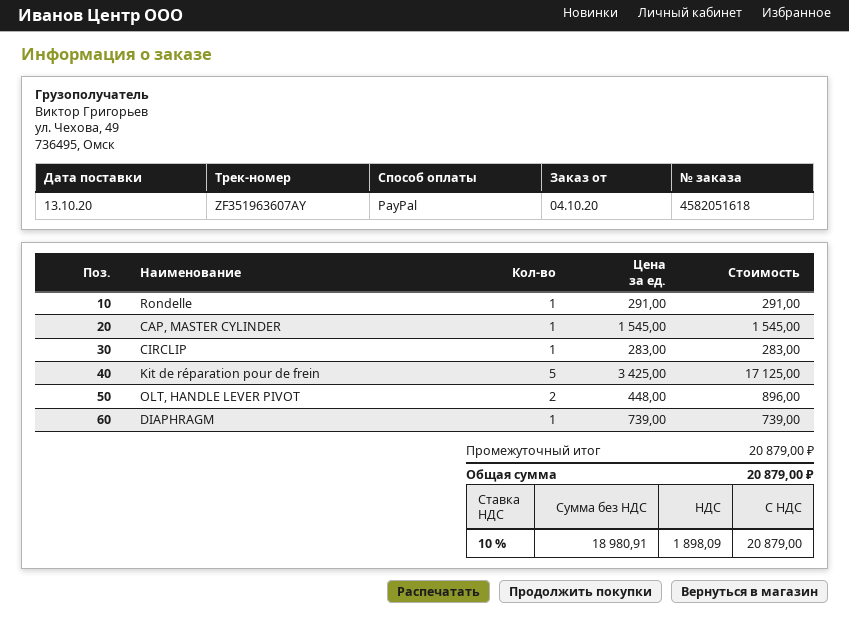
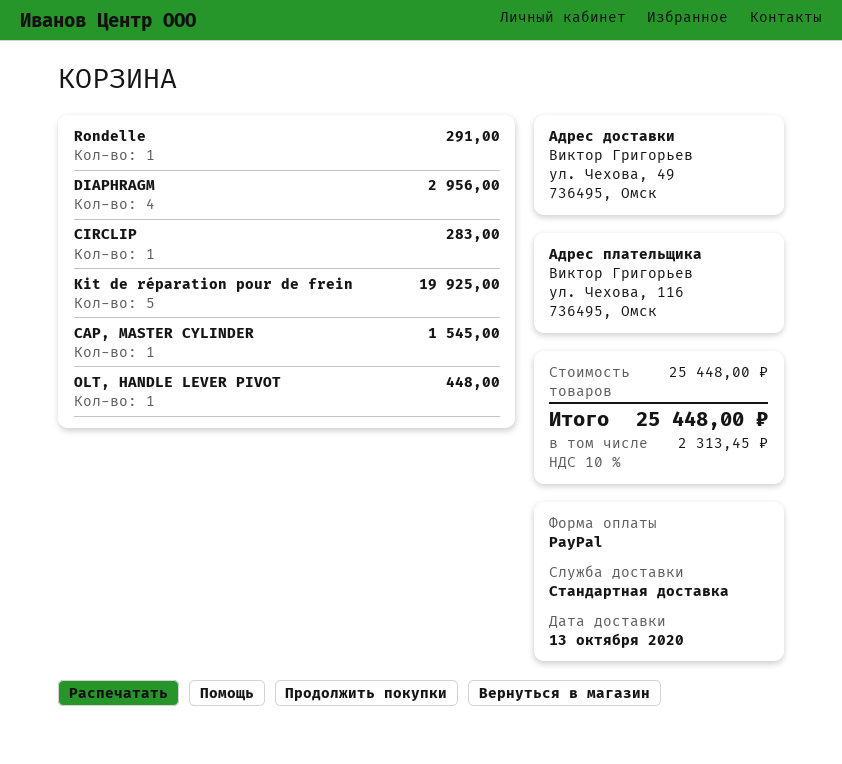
Kit de réparation pour de frein: 5 for 17125.00 -> 5 for 19925.00
OLT, HANDLE LEVER PIVOT: 2 for 896.00 -> 1 for 448.00
DIAPHRAGM: 1 for 739.00 -> 4 for 2956.00
subtotal: 20879.00 -> 25448.00
tax: 10% = 1898.09 -> 10% = 2313.45
total: 20879.00 -> 25448.00

